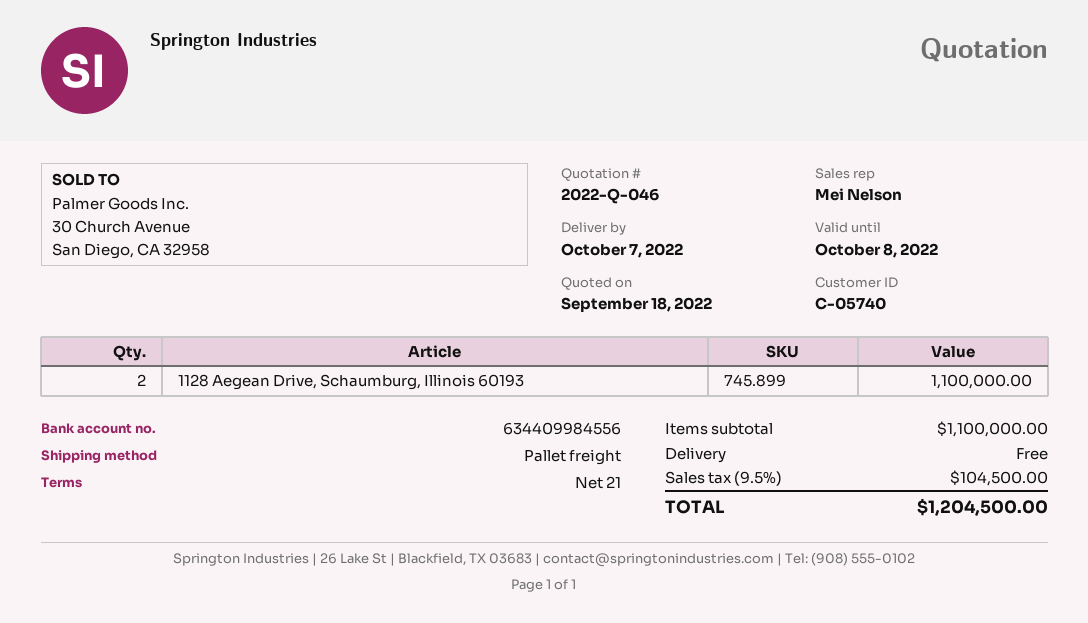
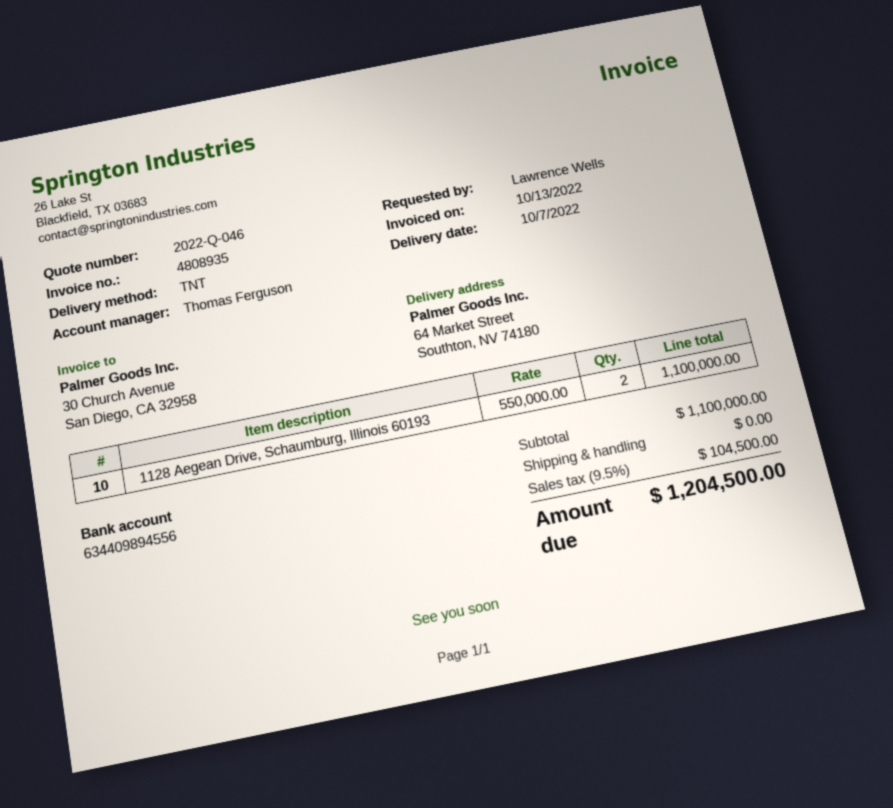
sales rep: Mei Nelson -> Thomas Ferguson
bank account: 634409984556 -> 634409894556
shipping method: pallet freight -> TNT

